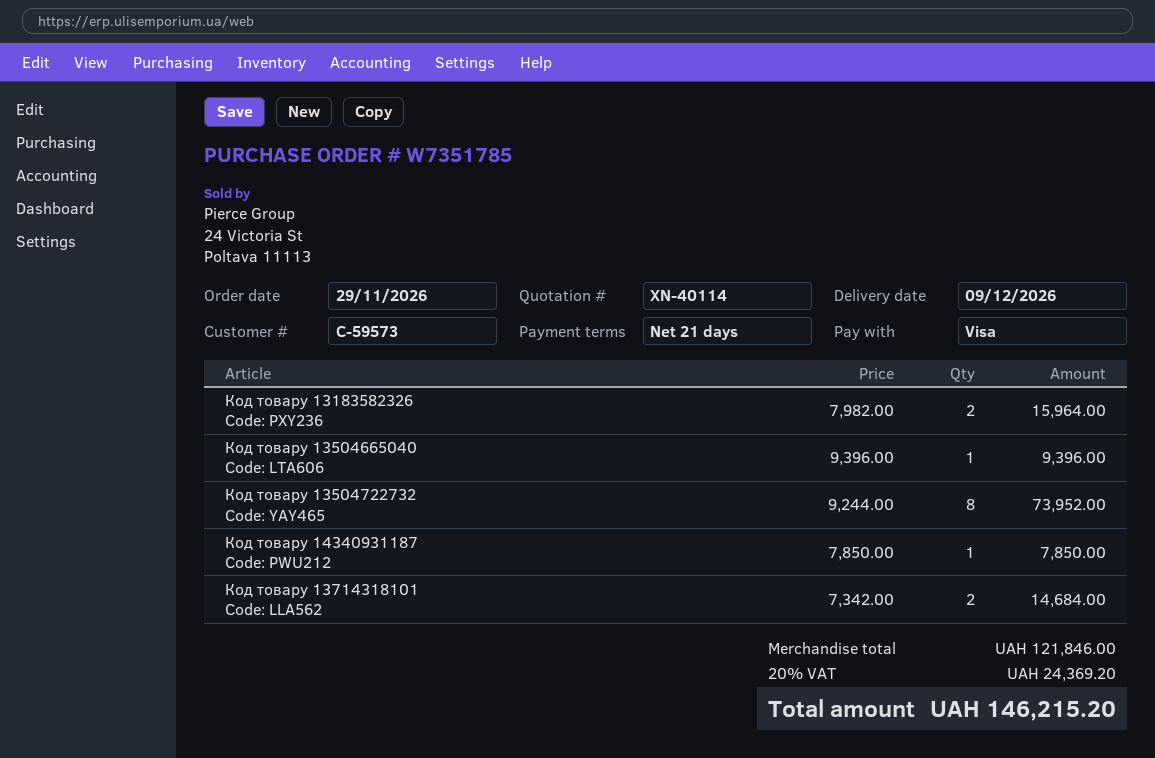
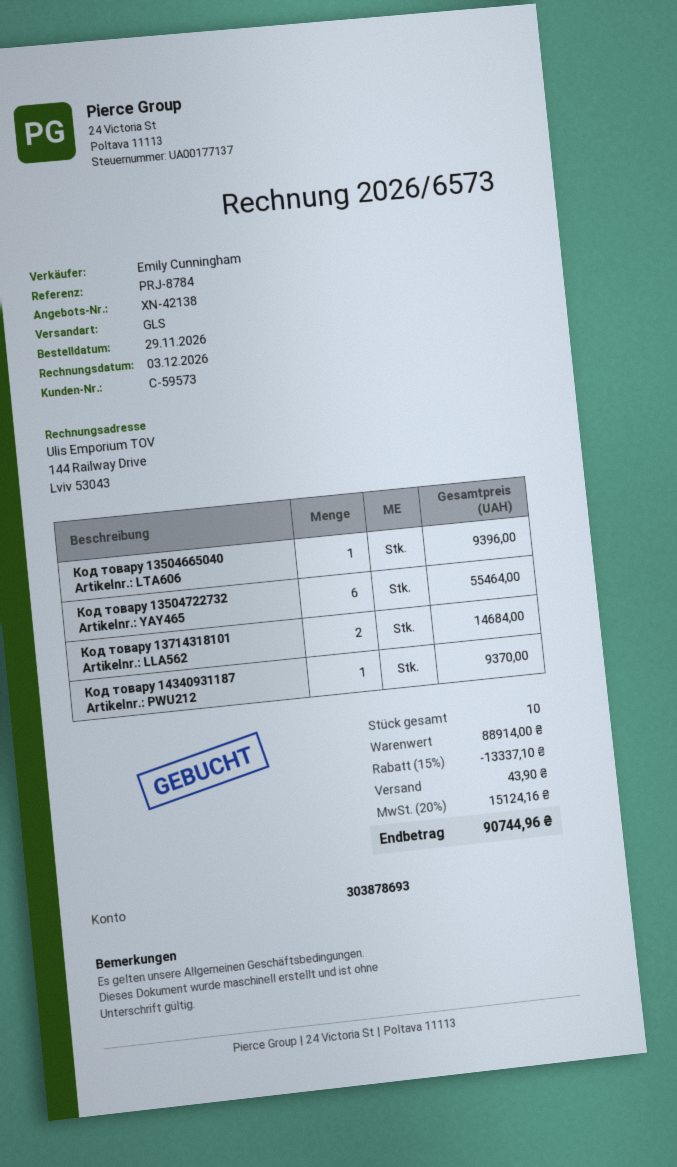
quote number: XN-40114 -> XN-42138
Код товару 13183582326: 2 for 15964.00 -> none
Код товару 13504722732: 8 for 73952.00 -> 6 for 55464.00
Код товару 14340931187: 1 for 7850.00 -> 1 for 9370.00
subtotal: 121846.00 -> 88914.00
discount: none -> 15% = 13337.10
shipping: none -> 43.90
tax: 20% = 24369.20 -> 20% = 15124.16
total: 146215.20 -> 90744.96

